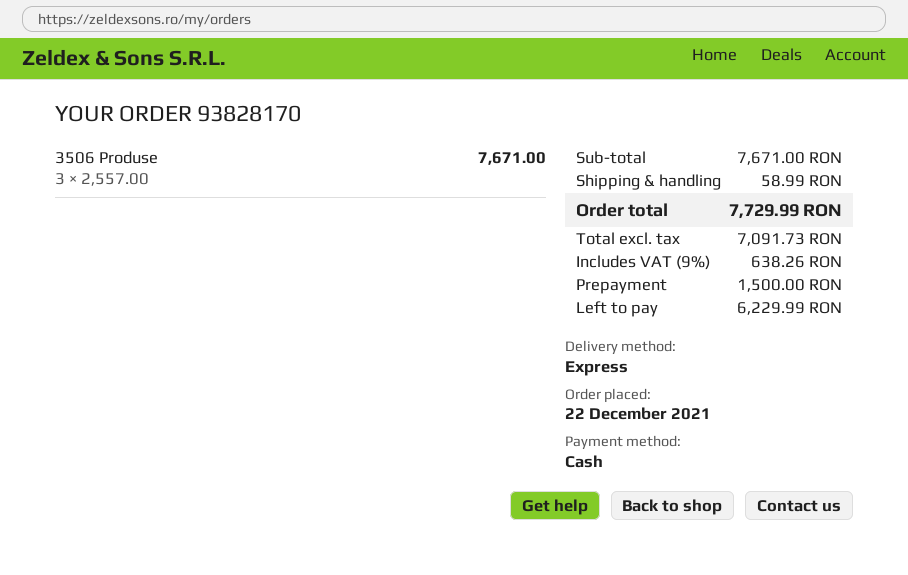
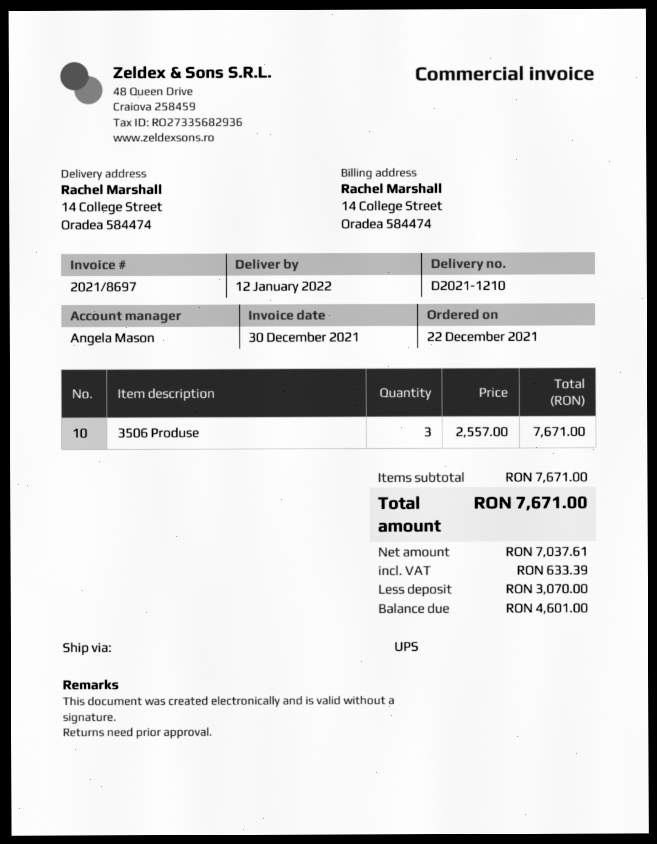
shipping method: express -> UPS
shipping: 58.99 -> none
net: 7091.73 -> 7037.61
tax: 638.26 -> 633.39
total: 7729.99 -> 7671.00
deposit: 1500.00 -> 3070.00
balance: 6229.99 -> 4601.00

